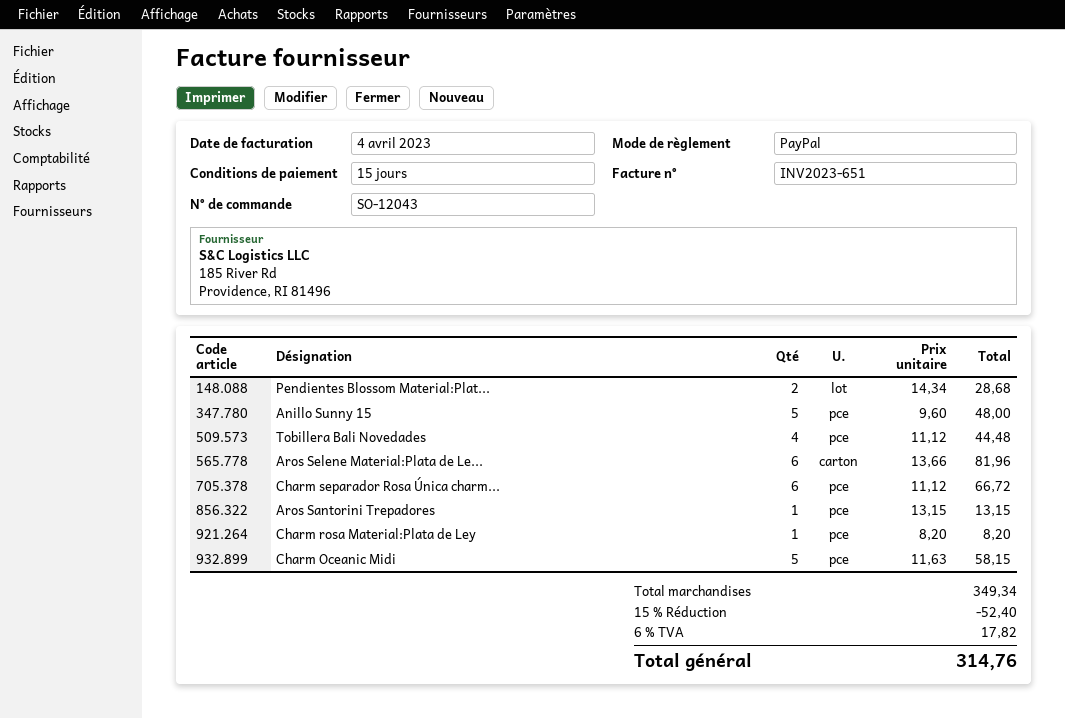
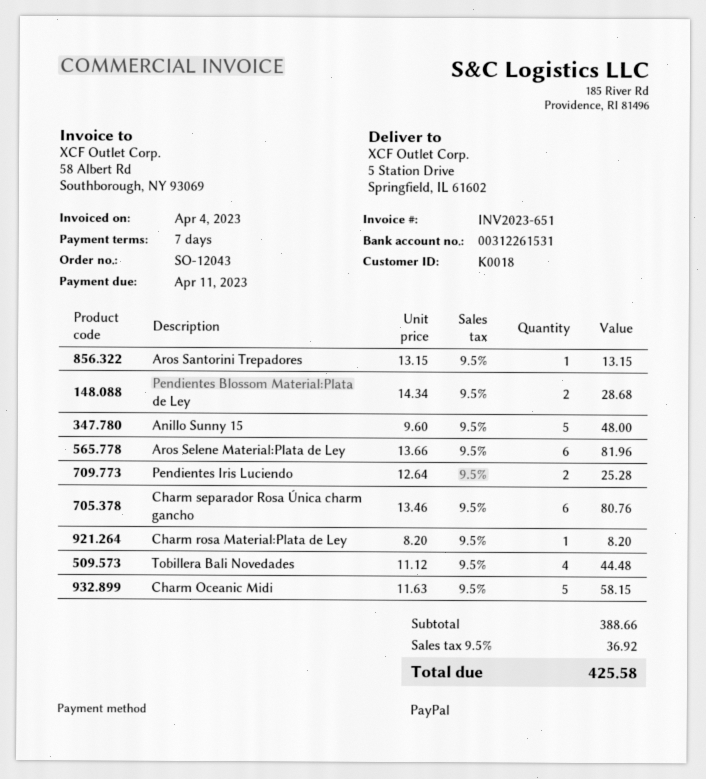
payment terms: 15 days -> 7 days
Charm separador Rosa Única charm...: 6 x 11.12 = 66.72 -> 6 x 13.46 = 80.76
Pendientes Iris Luciendo: none -> 2 x 12.64 = 25.28
subtotal: 349.34 -> 388.66
discount: 15% = 52.40 -> none
tax: 6% = 17.82 -> 9.5% = 36.92
total: 314.76 -> 425.58

